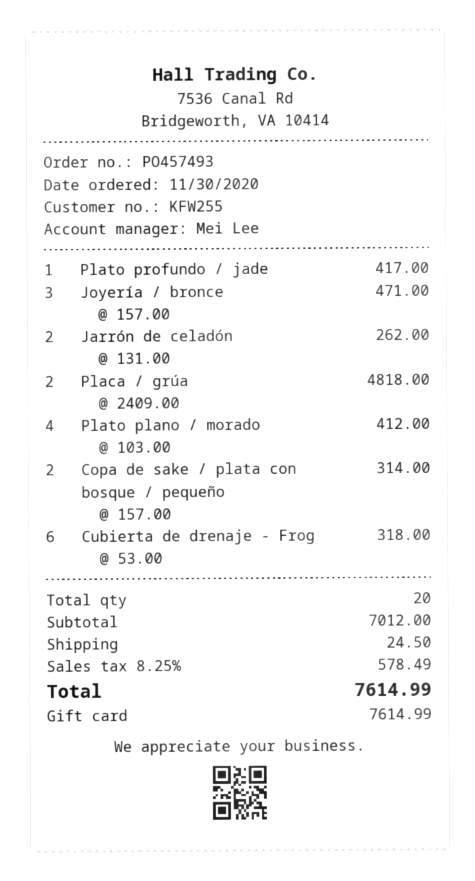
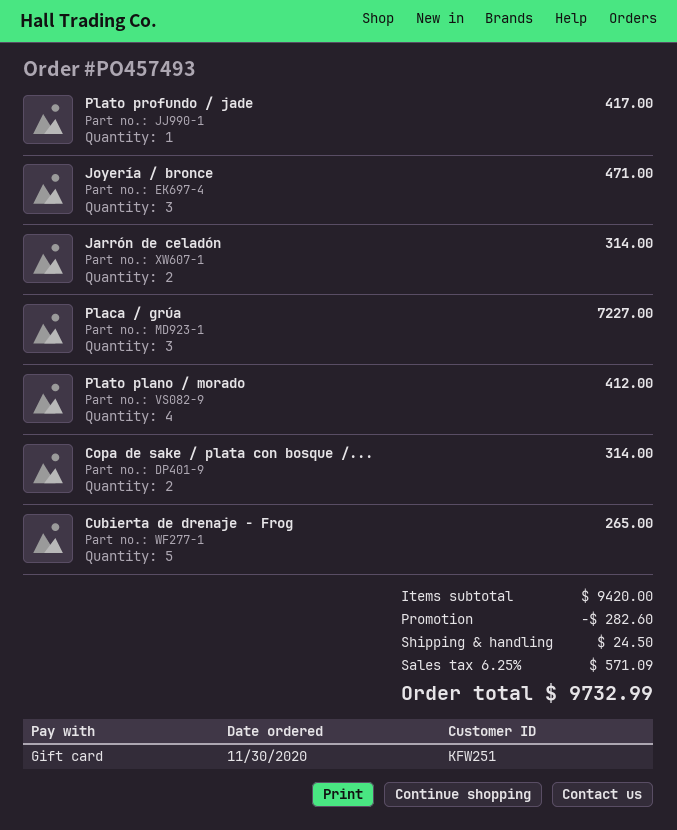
customer number: KFW255 -> KFW251
Jarrón de celadón: 2 for 262.00 -> 2 for 314.00
Placa / grúa: 2 for 4818.00 -> 3 for 7227.00
Cubierta de drenaje - Frog: 6 for 318.00 -> 5 for 265.00
subtotal: 7012.00 -> 9420.00
discount: none -> 282.60
tax: 8.25% = 578.49 -> 6.25% = 571.09
total: 7614.99 -> 9732.99

